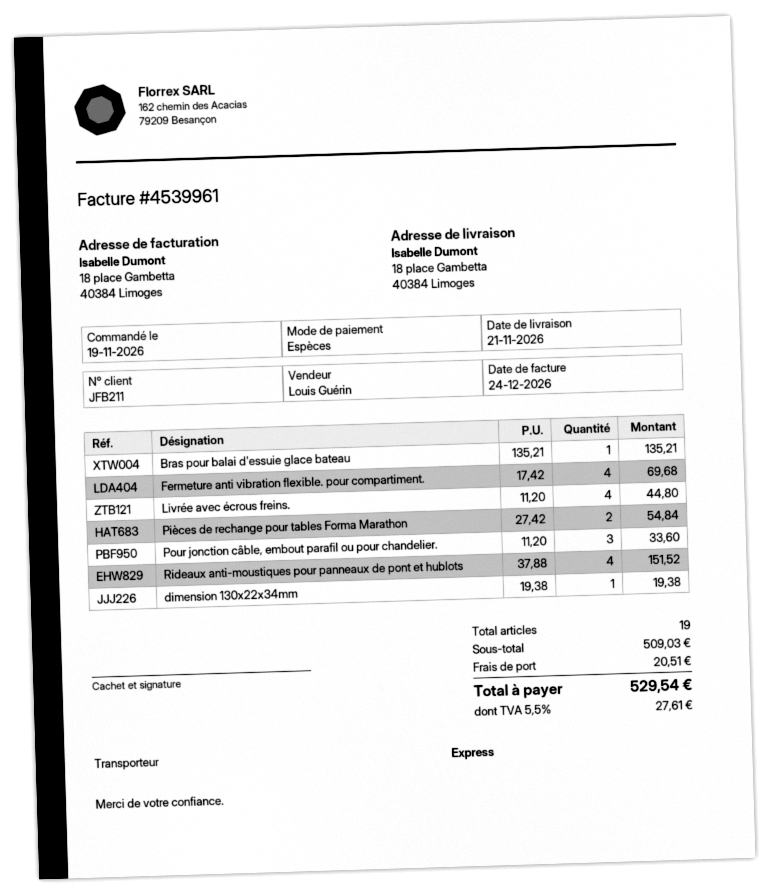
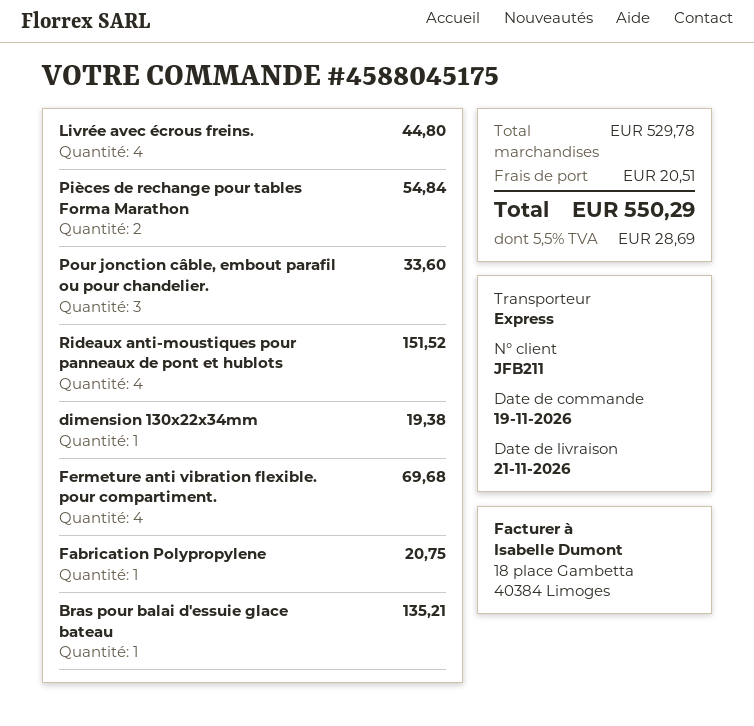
Fabrication Polypropylene: none -> 1 for 20.75
subtotal: 509.03 -> 529.78
tax: 5.5% = 27.61 -> 5.5% = 28.69
total: 529.54 -> 550.29

